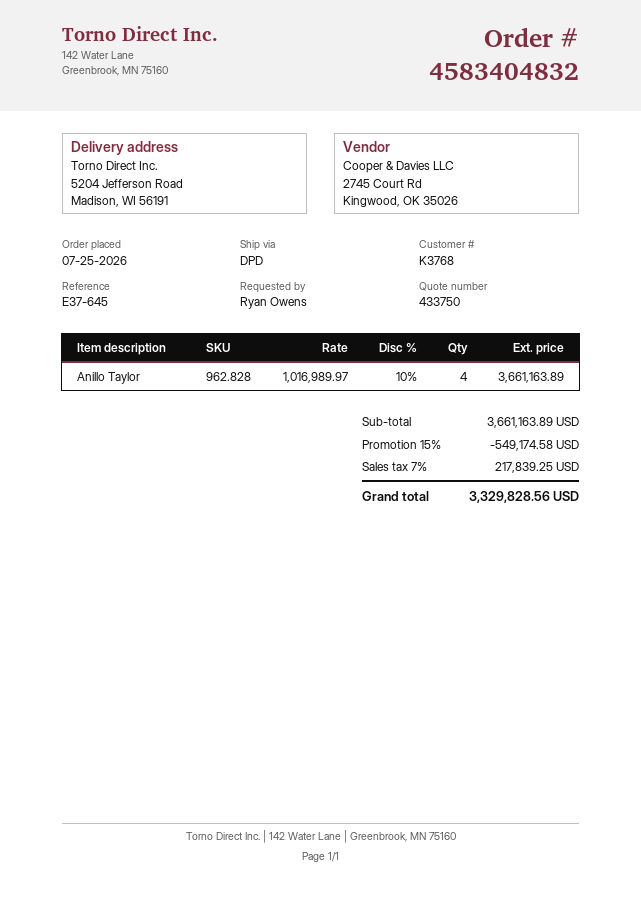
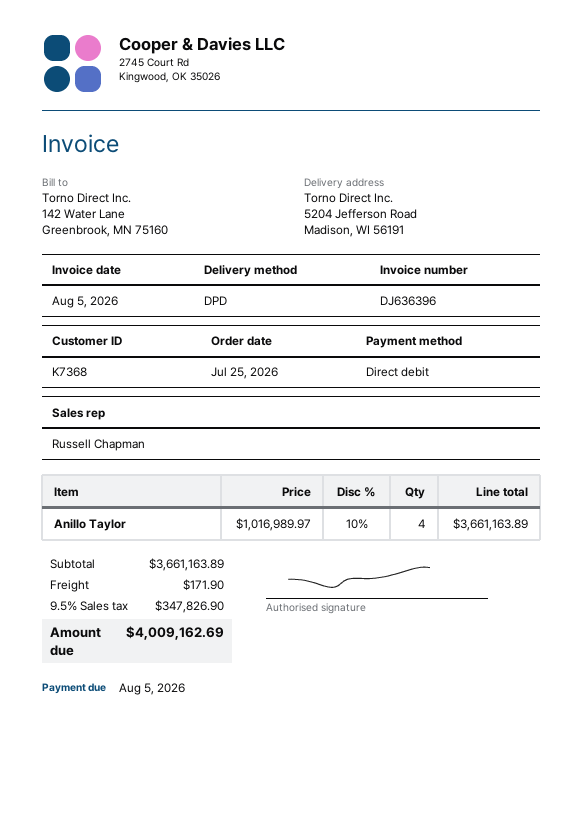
customer number: K3768 -> K7368
discount: 15% = 549174.58 -> none
shipping: none -> 171.90
tax: 7% = 217839.25 -> 9.5% = 347826.90
total: 3329828.56 -> 4009162.69

